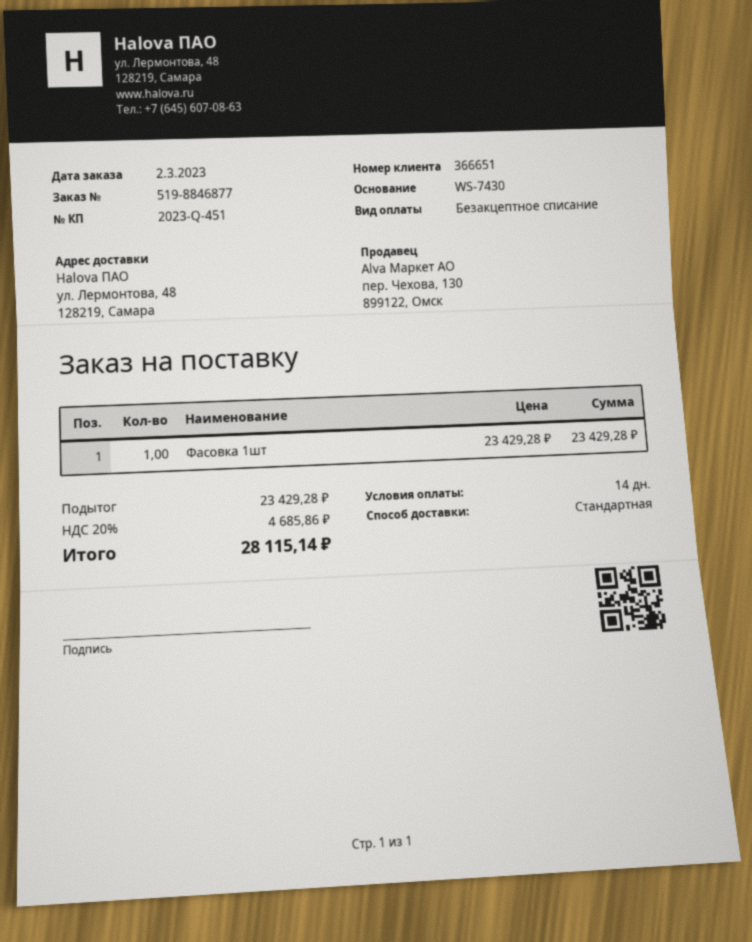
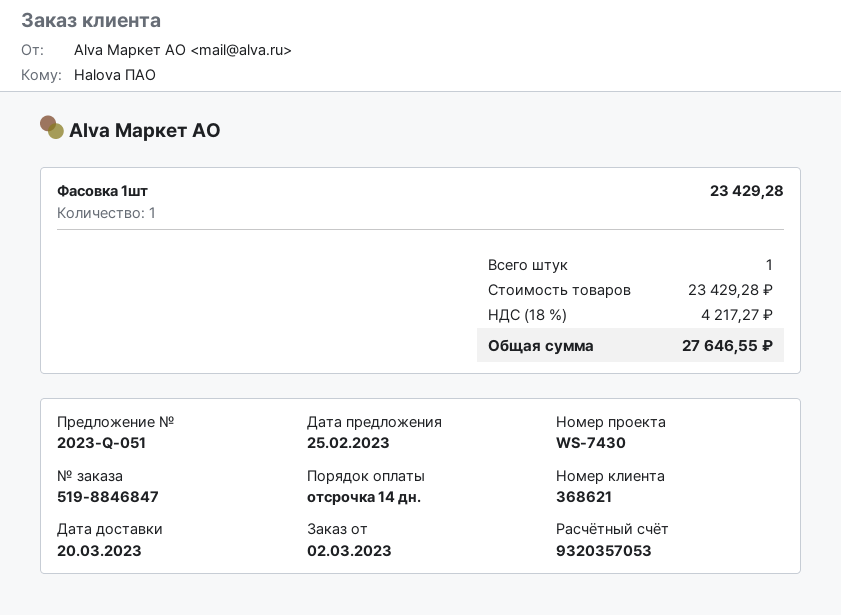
quote number: 2023-Q-451 -> 2023-Q-051
order number: 519-8846877 -> 519-8846847
customer number: 366651 -> 368621
tax: 20% = 4685.86 -> 18% = 4217.27
total: 28115.14 -> 27646.55

